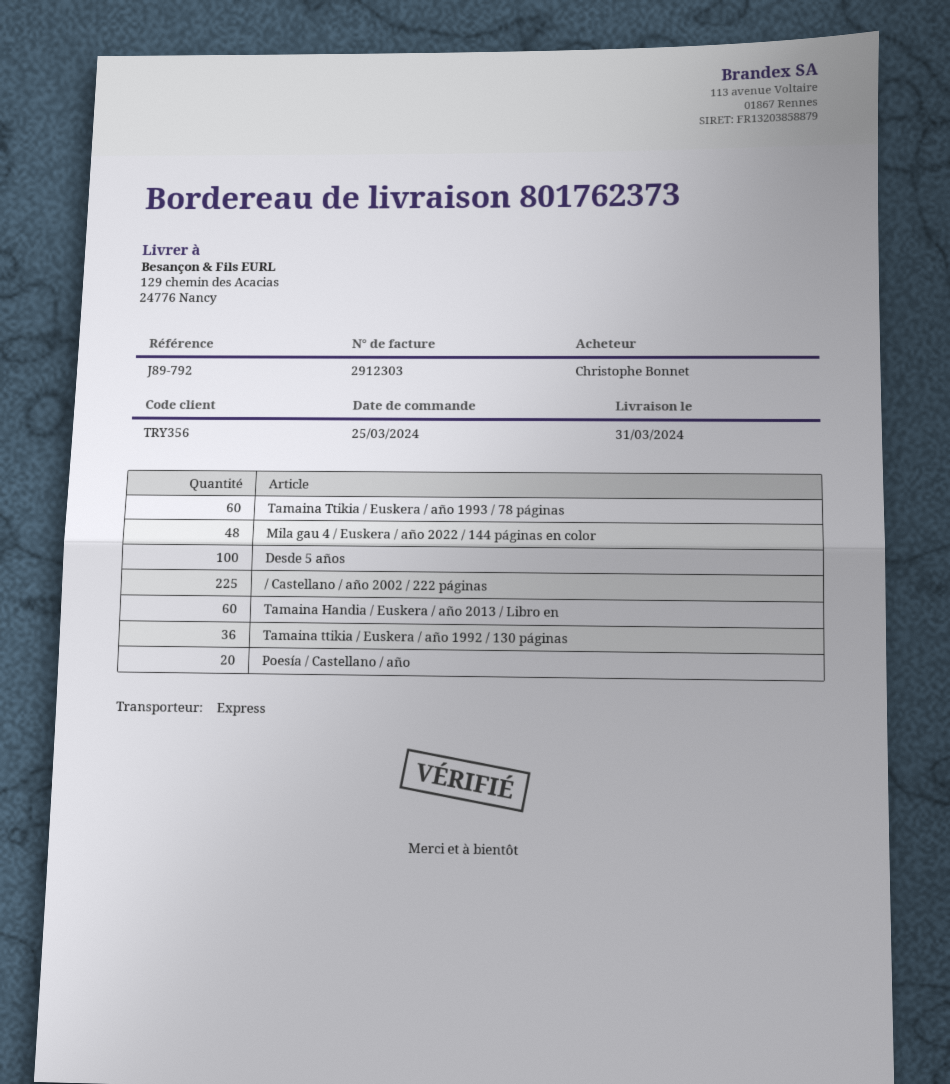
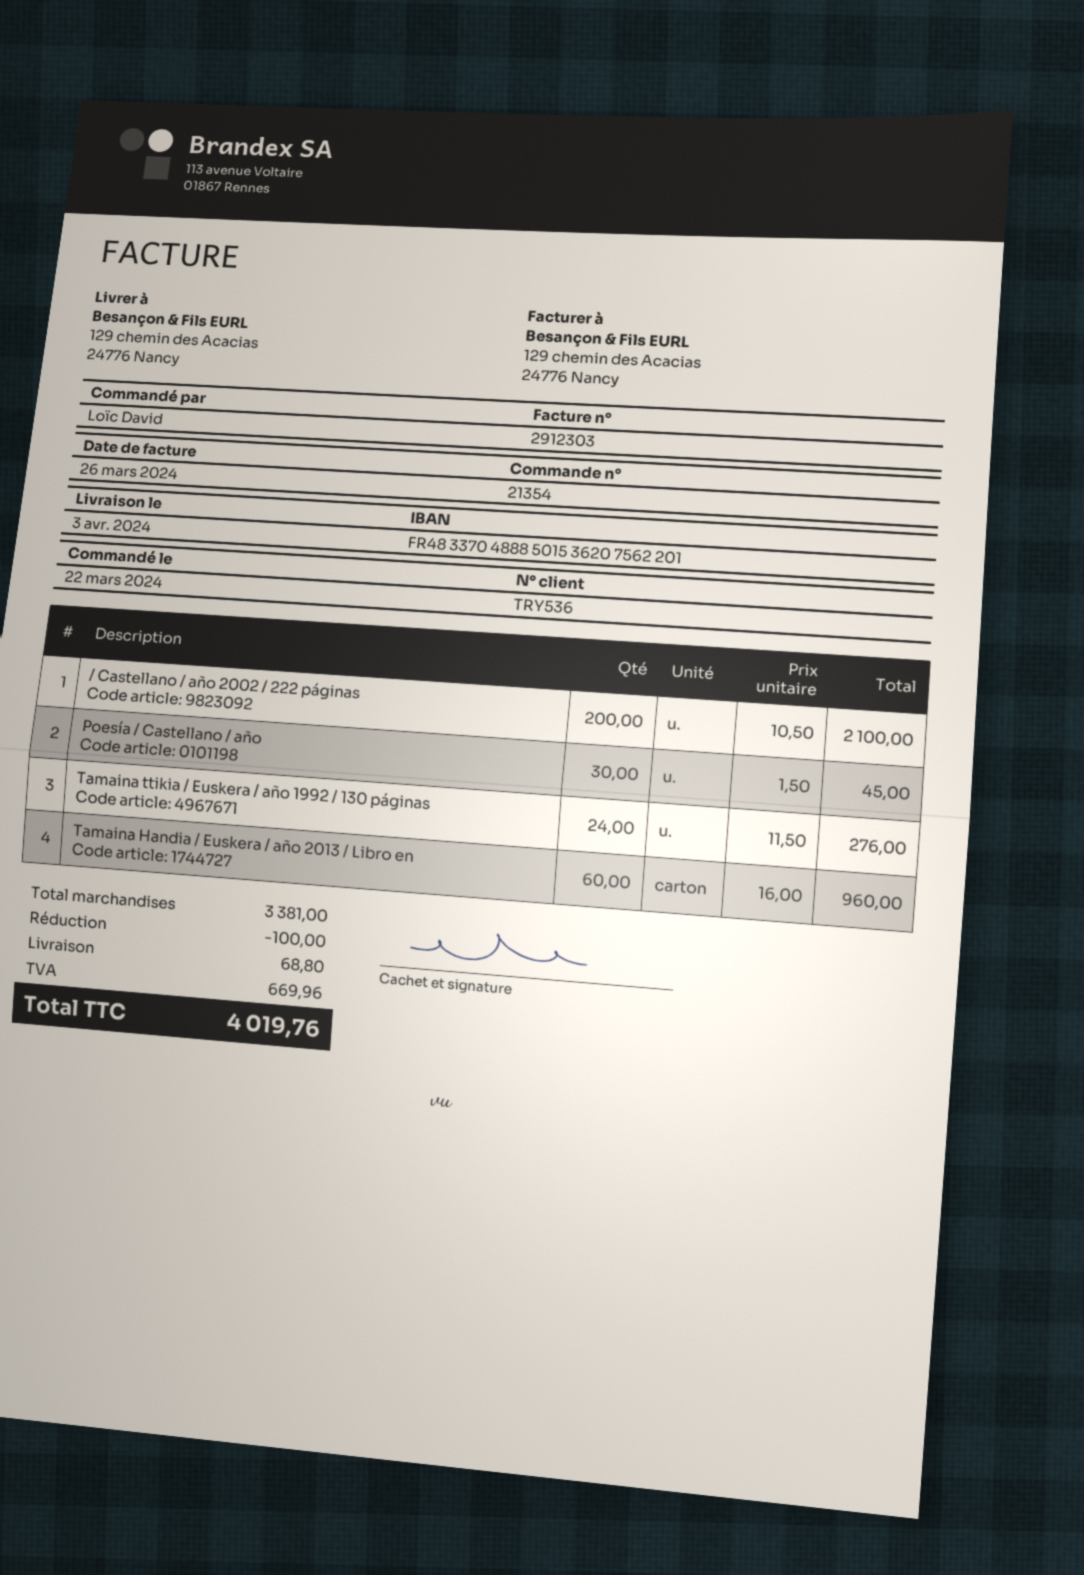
order date: 2024-03-25 -> 2024-03-22
delivery date: 2024-03-31 -> 2024-04-03
customer number: TRY356 -> TRY536
ordered by: Christophe Bonnet -> Loïc David
Tamaina Ttikia / Euskera / año 1993 / 78 páginas: 60 -> none
Mila gau 4 / Euskera / año 2022 / 144 páginas en color: 48 -> none
Desde 5 años: 100 -> none
/ Castellano / año 2002 / 222 páginas: 225 -> 200
Tamaina ttikia / Euskera / año 1992 / 130 páginas: 36 -> 24
Poesía / Castellano / año: 20 -> 30

